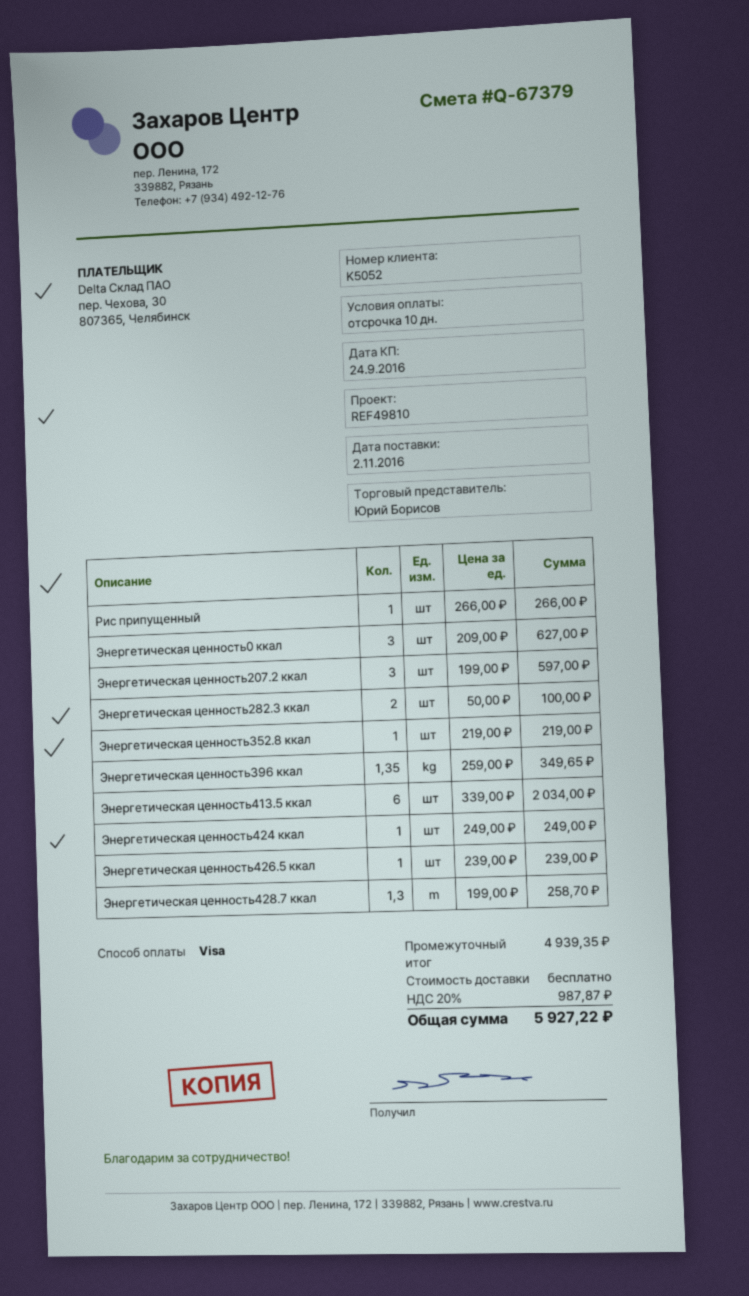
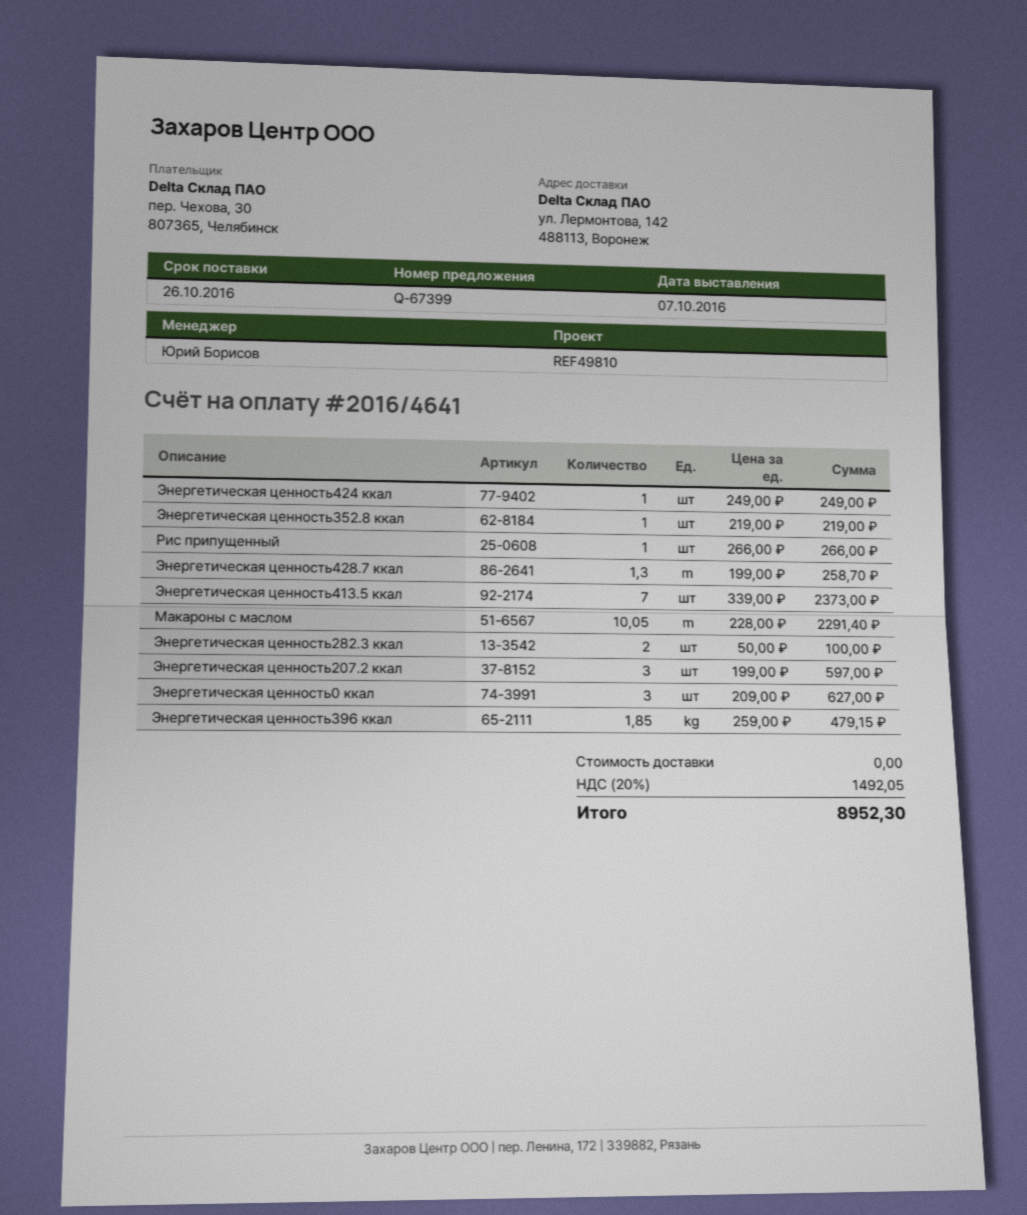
quote number: Q-67379 -> Q-67399
delivery date: 2016-11-02 -> 2016-10-26
Энергетическая ценность396 ккал: 1.35 x 259.00 = 349.65 -> 1.85 x 259.00 = 479.15
Энергетическая ценность413.5 ккал: 6 x 339.00 = 2034.00 -> 7 x 339.00 = 2373.00
Энергетическая ценность426.5 ккал: 1 x 239.00 = 239.00 -> none
Макароны с маслом: none -> 10.05 x 228.00 = 2291.40
tax: 20% = 987.87 -> 20% = 1492.05
total: 5927.22 -> 8952.30

